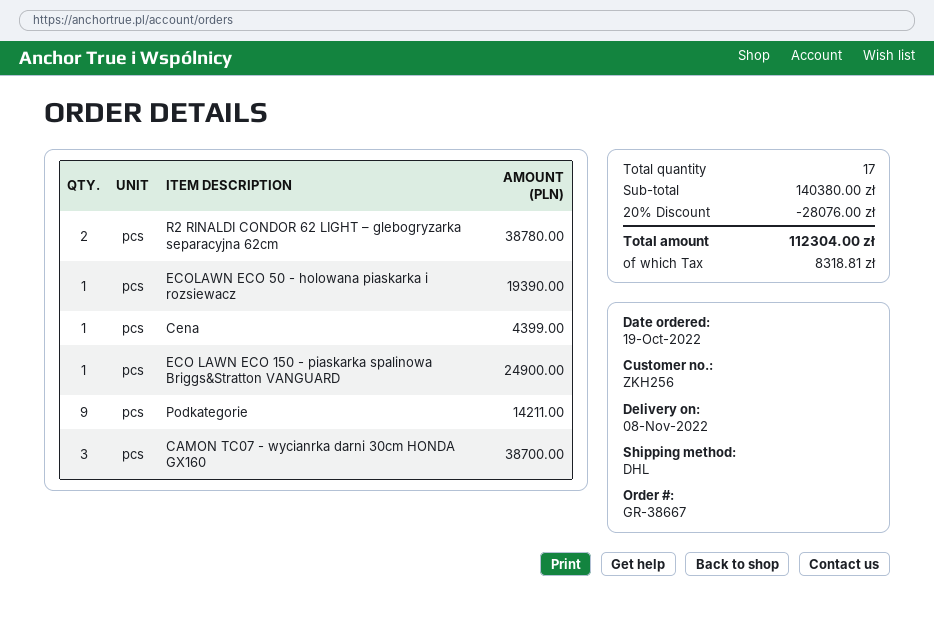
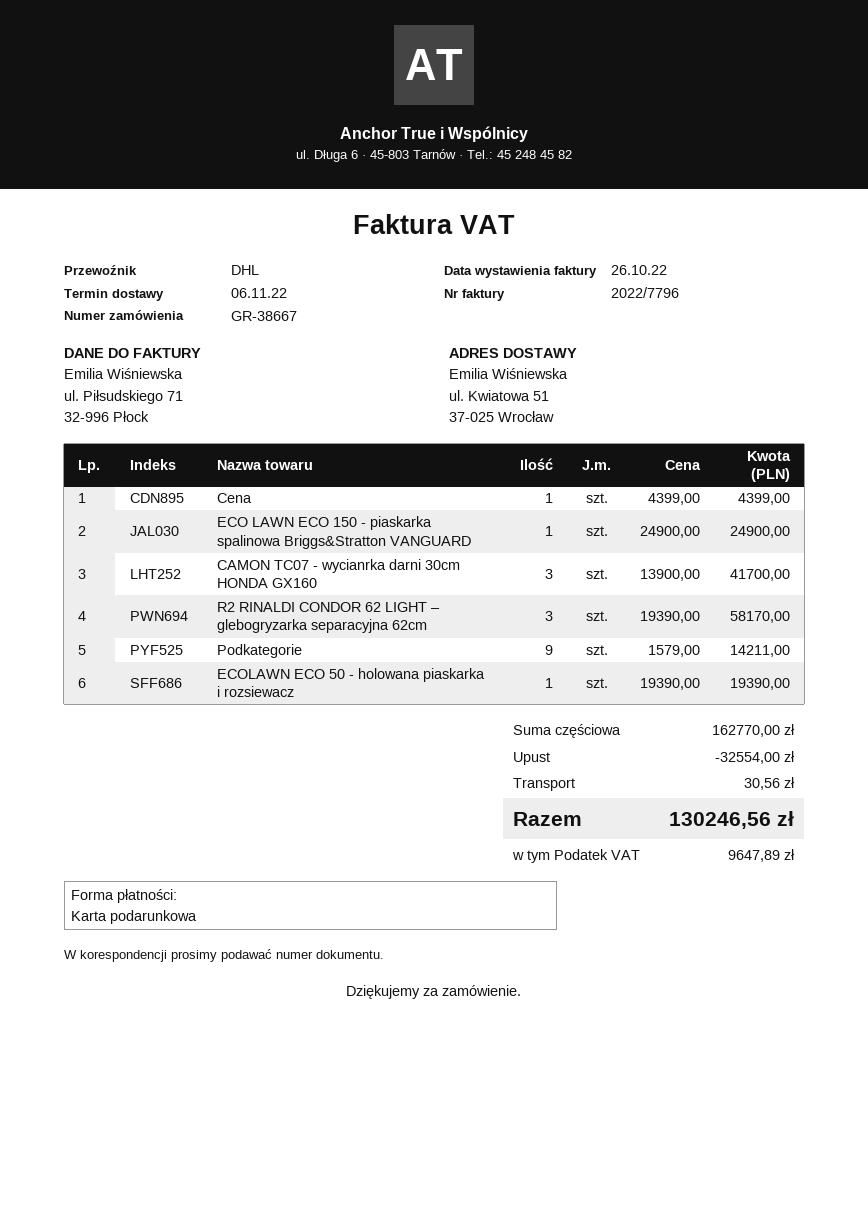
delivery date: 2022-11-08 -> 2022-11-06
R2 RINALDI CONDOR 62 LIGHT – glebogryzarka separacyjna 62cm: 2 for 38780.00 -> 3 for 58170.00
CAMON TC07 - wycianrka darni 30cm HONDA GX160: 3 for 38700.00 -> 3 for 41700.00
subtotal: 140380.00 -> 162770.00
discount: 28076.00 -> 32554.00
shipping: none -> 30.56
tax: 8318.81 -> 9647.89
total: 112304.00 -> 130246.56

